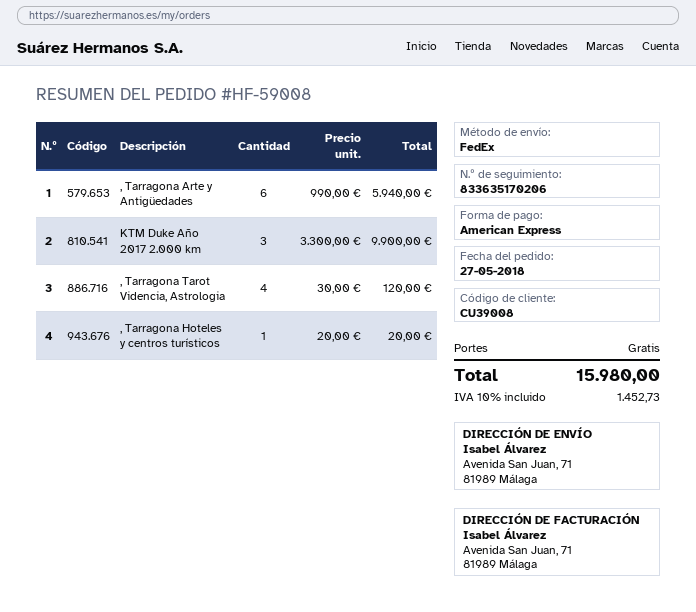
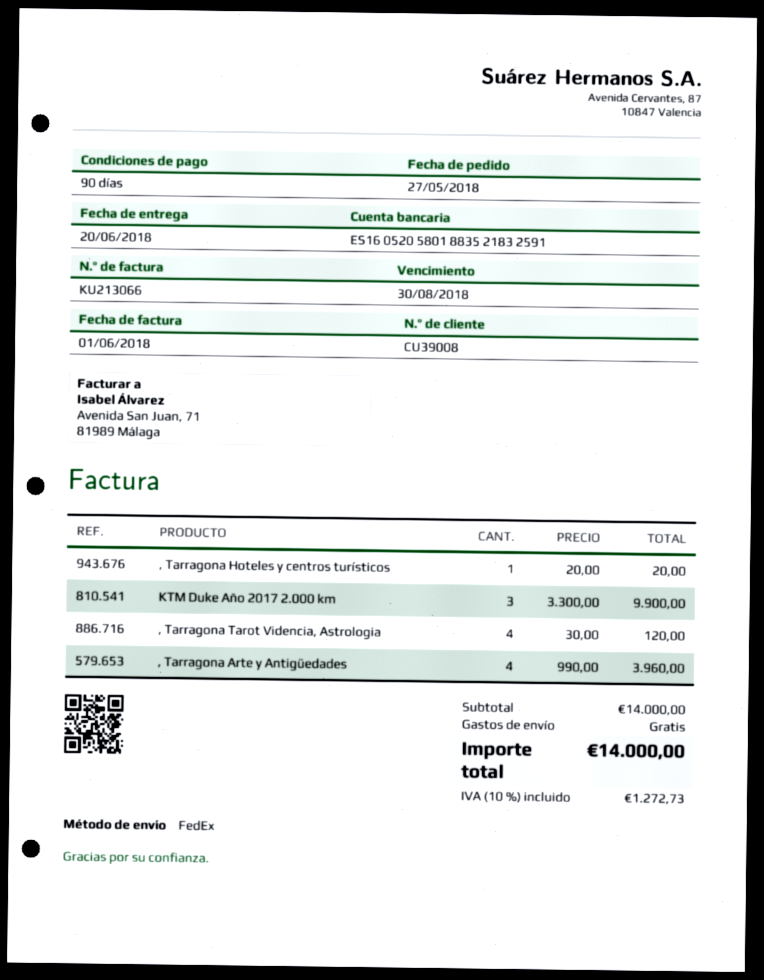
, Tarragona Arte y Antigüedades: 6 x 990.00 = 5940.00 -> 4 x 990.00 = 3960.00
tax: 10% = 1452.73 -> 10% = 1272.73
total: 15980.00 -> 14000.00

